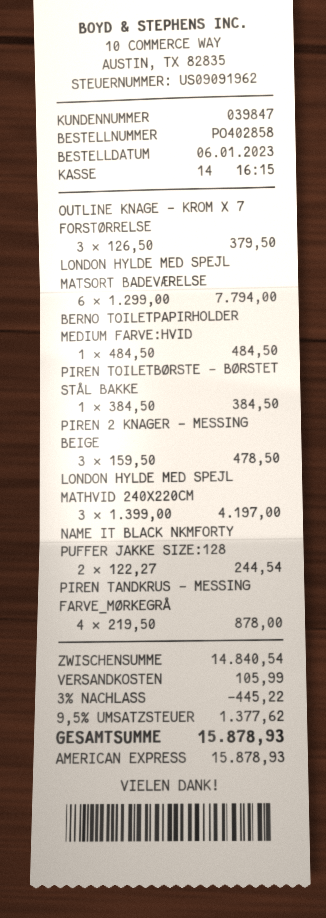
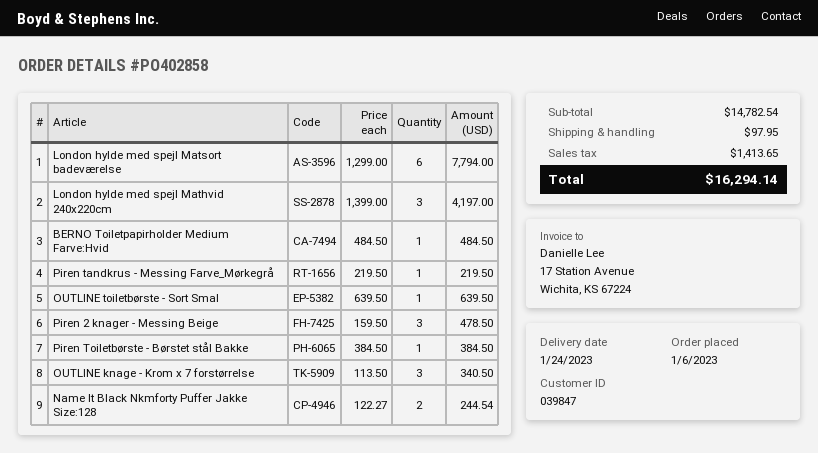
OUTLINE KNAGE - KROM X 7 FORSTØRRELSE: 3 x 126.50 = 379.50 -> 3 x 113.50 = 340.50
PIREN TANDKRUS - MESSING FARVE_MØRKEGRÅ: 4 x 219.50 = 878.00 -> 1 x 219.50 = 219.50
OUTLINE toiletbørste - Sort Smal: none -> 1 x 639.50 = 639.50
subtotal: 14840.54 -> 14782.54
discount: 3% = 445.22 -> none
shipping: 105.99 -> 97.95
tax: 1377.62 -> 1413.65
total: 15878.93 -> 16294.14

